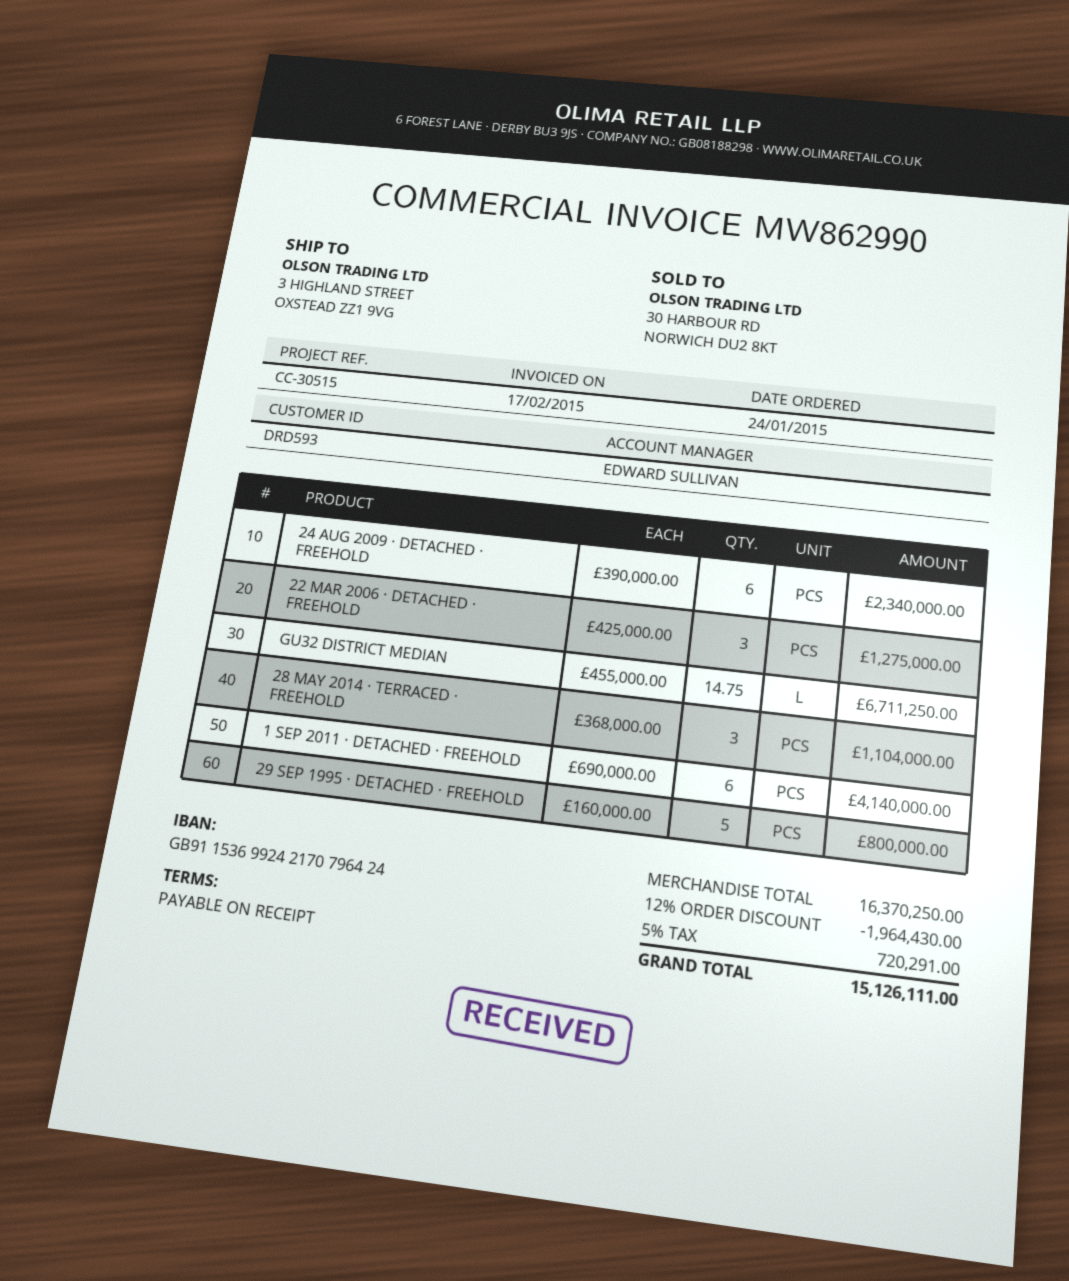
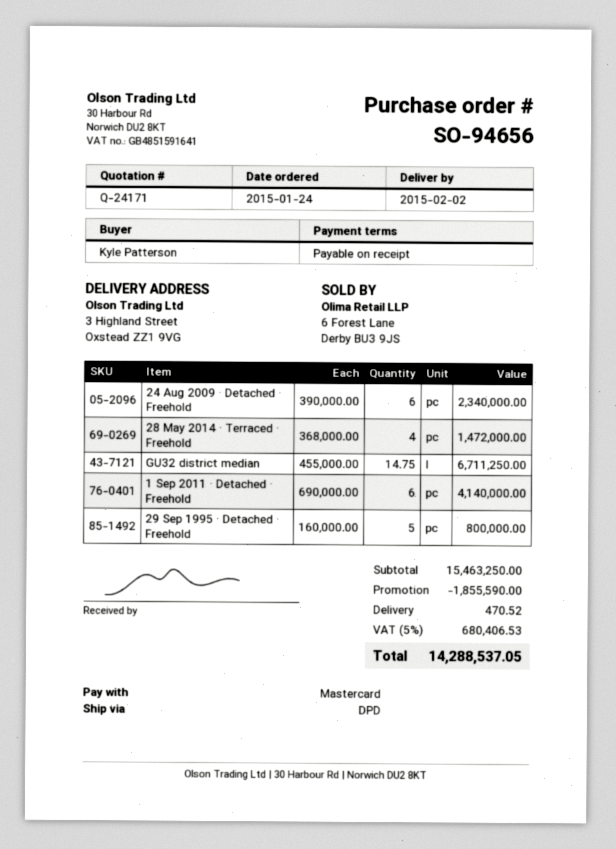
22 MAR 2006 · DETACHED · FREEHOLD: 3 x 425000.00 = 1275000.00 -> none
28 MAY 2014 · TERRACED · FREEHOLD: 3 x 368000.00 = 1104000.00 -> 4 x 368000.00 = 1472000.00
subtotal: 16370250.00 -> 15463250.00
discount: 1964430.00 -> 1855590.00
shipping: none -> 470.52
tax: 5% = 720291.00 -> 5% = 680406.53
total: 15126111.00 -> 14288537.05

